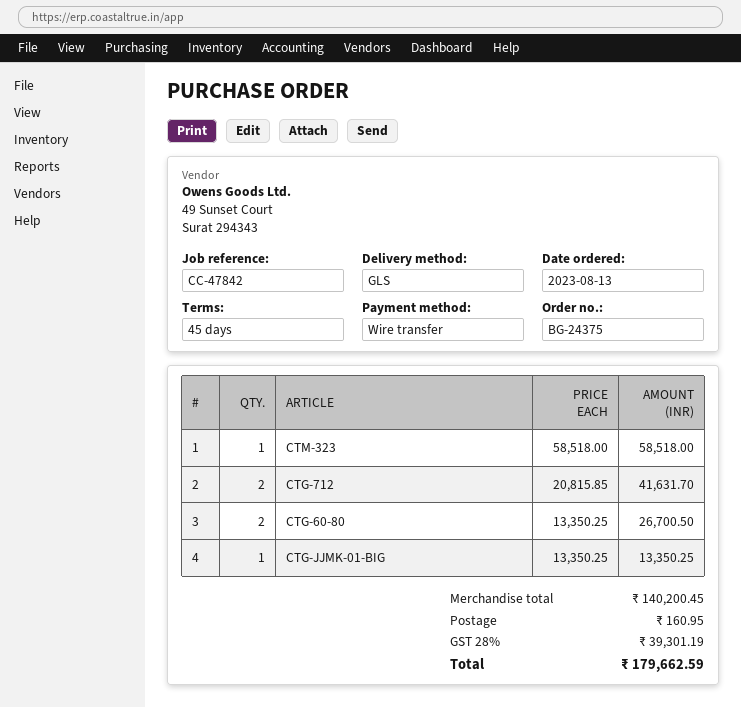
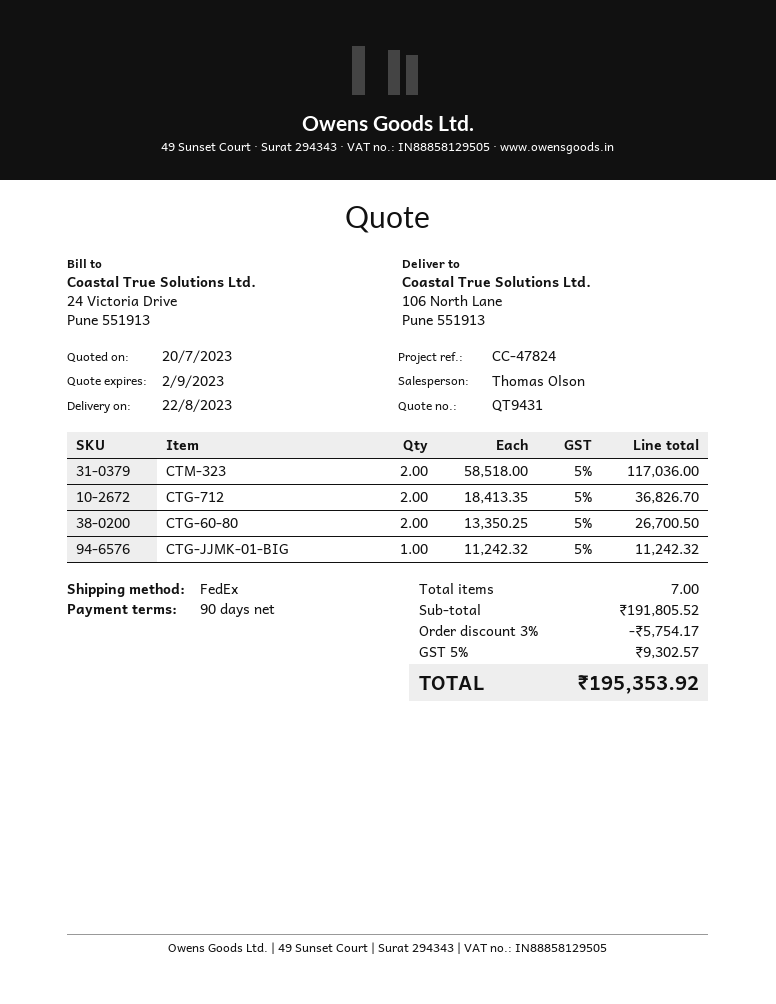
payment terms: 45 days -> 90 days
reference: CC-47842 -> CC-47824
shipping method: GLS -> FedEx
CTM-323: 1 x 58518.00 = 58518.00 -> 2 x 58518.00 = 117036.00
CTG-712: 2 x 20815.85 = 41631.70 -> 2 x 18413.35 = 36826.70
CTG-JJMK-01-BIG: 1 x 13350.25 = 13350.25 -> 1 x 11242.32 = 11242.32
subtotal: 140200.45 -> 191805.52
discount: none -> 3% = 5754.17
shipping: 160.95 -> none
tax: 28% = 39301.19 -> 5% = 9302.57
total: 179662.59 -> 195353.92

